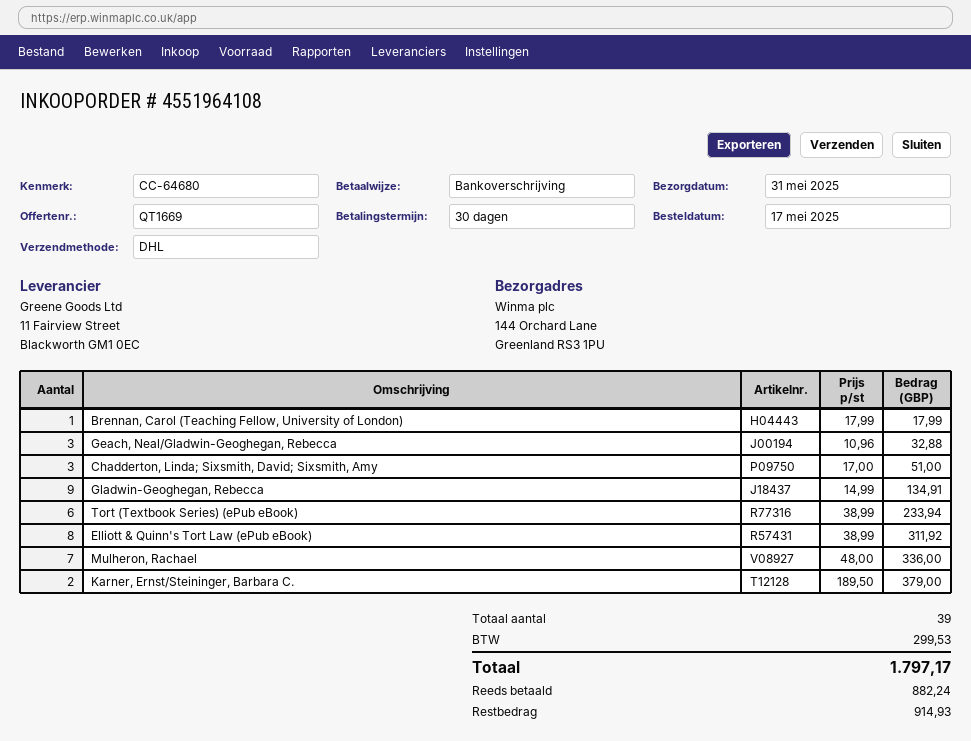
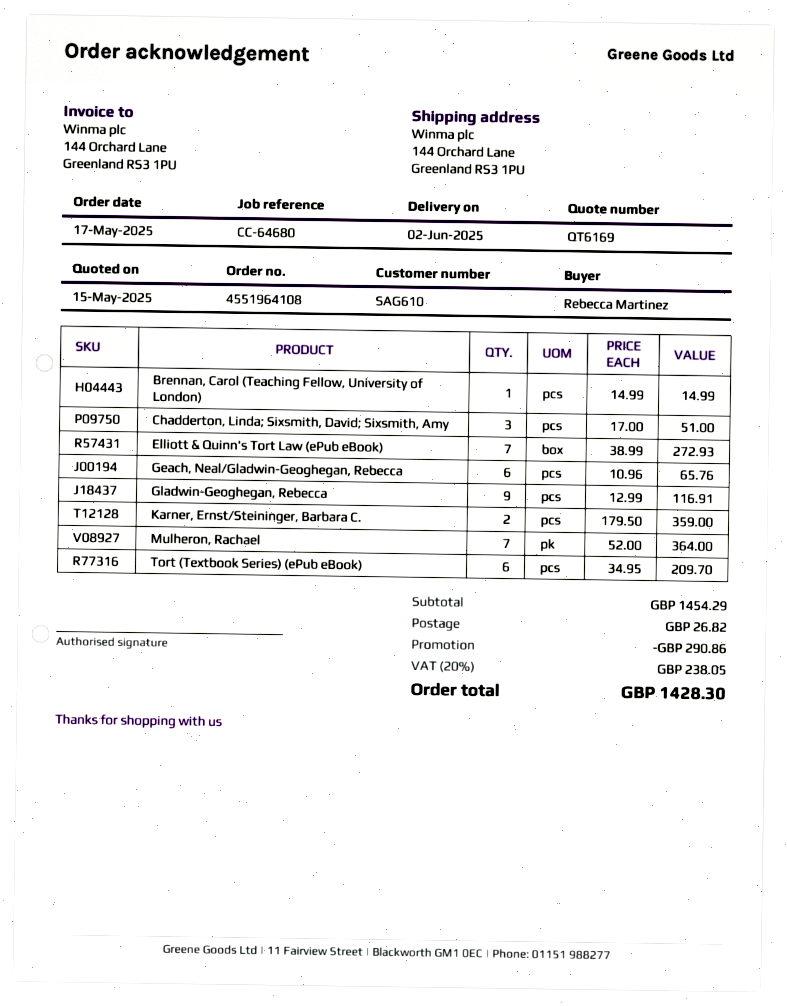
quote number: QT1669 -> QT6169
delivery date: 2025-05-31 -> 2025-06-02
Brennan, Carol (Teaching Fellow, University of London): 1 x 17.99 = 17.99 -> 1 x 14.99 = 14.99
Geach, Neal/Gladwin-Geoghegan, Rebecca: 3 x 10.96 = 32.88 -> 6 x 10.96 = 65.76
Gladwin-Geoghegan, Rebecca: 9 x 14.99 = 134.91 -> 9 x 12.99 = 116.91
Tort (Textbook Series) (ePub eBook): 6 x 38.99 = 233.94 -> 6 x 34.95 = 209.70
Elliott & Quinn's Tort Law (ePub eBook): 8 x 38.99 = 311.92 -> 7 x 38.99 = 272.93
Mulheron, Rachael: 7 x 48.00 = 336.00 -> 7 x 52.00 = 364.00
Karner, Ernst/Steininger, Barbara C.: 2 x 189.50 = 379.00 -> 2 x 179.50 = 359.00
discount: none -> 290.86
shipping: none -> 26.82
tax: 299.53 -> 238.05
total: 1797.17 -> 1428.30

